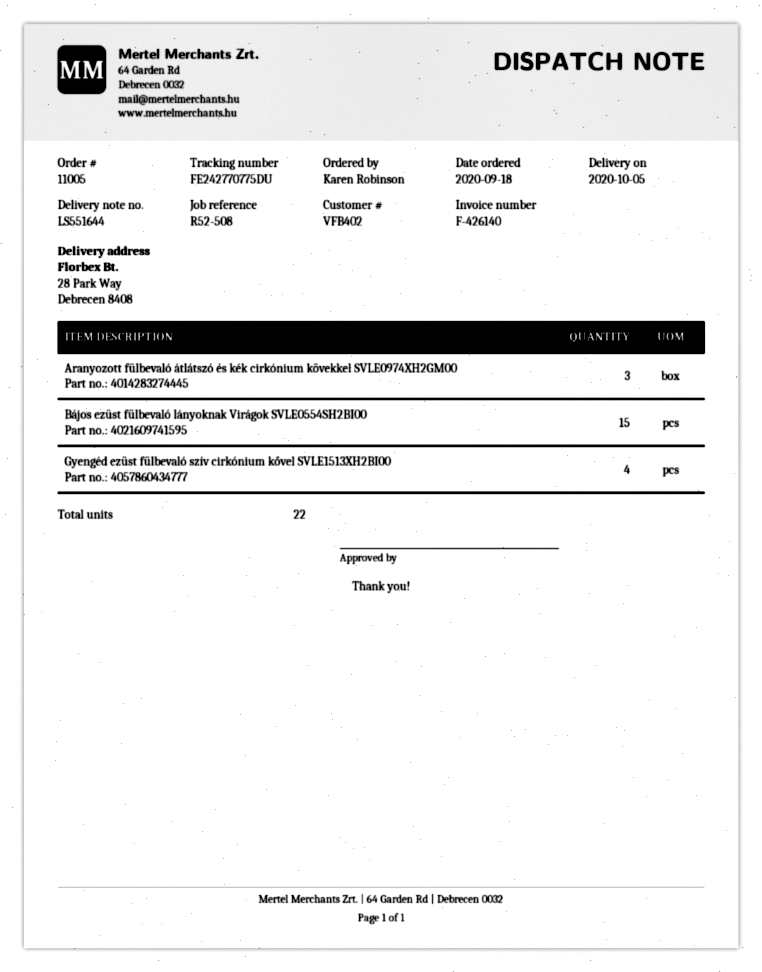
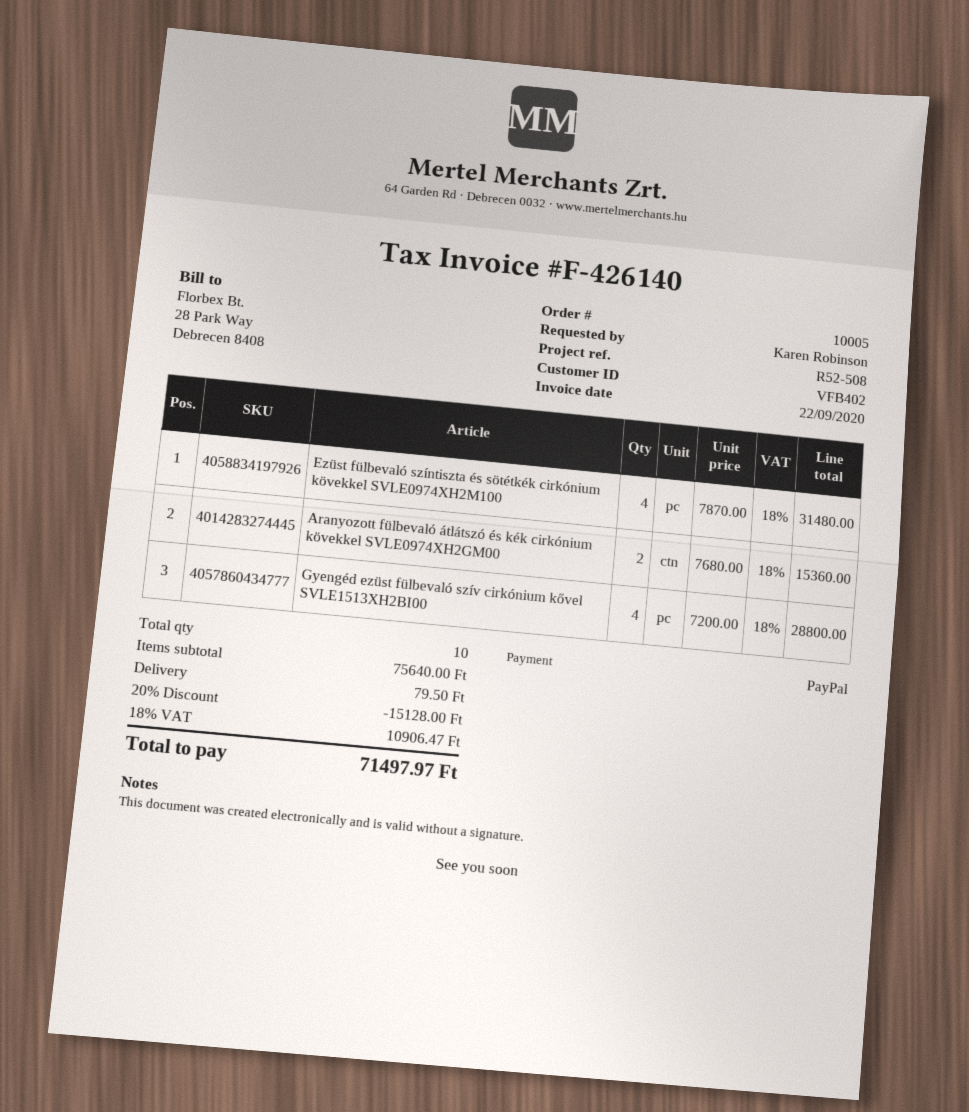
order number: 11005 -> 10005
Aranyozott fülbevaló átlátszó és kék cirkónium kövekkel SVLE0974XH2GM00: 3 -> 2
Bájos ezüst fülbevaló lányoknak Virágok SVLE0554SH2BI00: 15 -> none
Ezüst fülbevaló színtiszta és sötétkék cirkónium kövekkel SVLE0974XH2M100: none -> 4
total quantity: 22 -> 10

